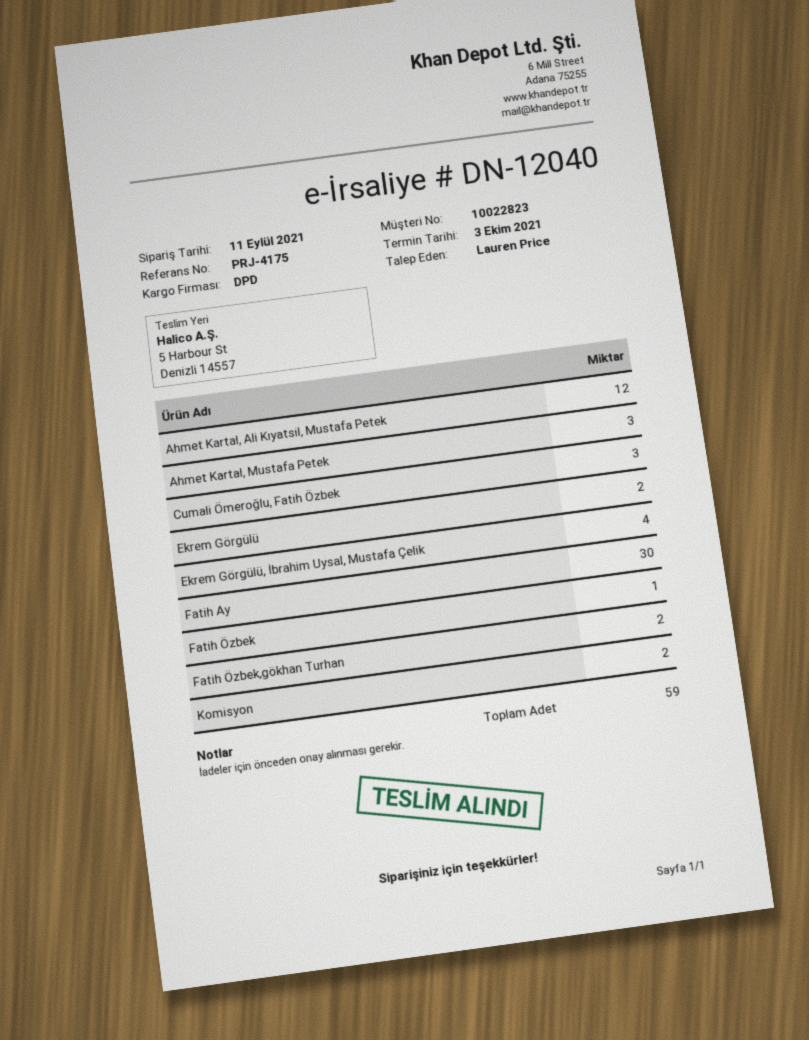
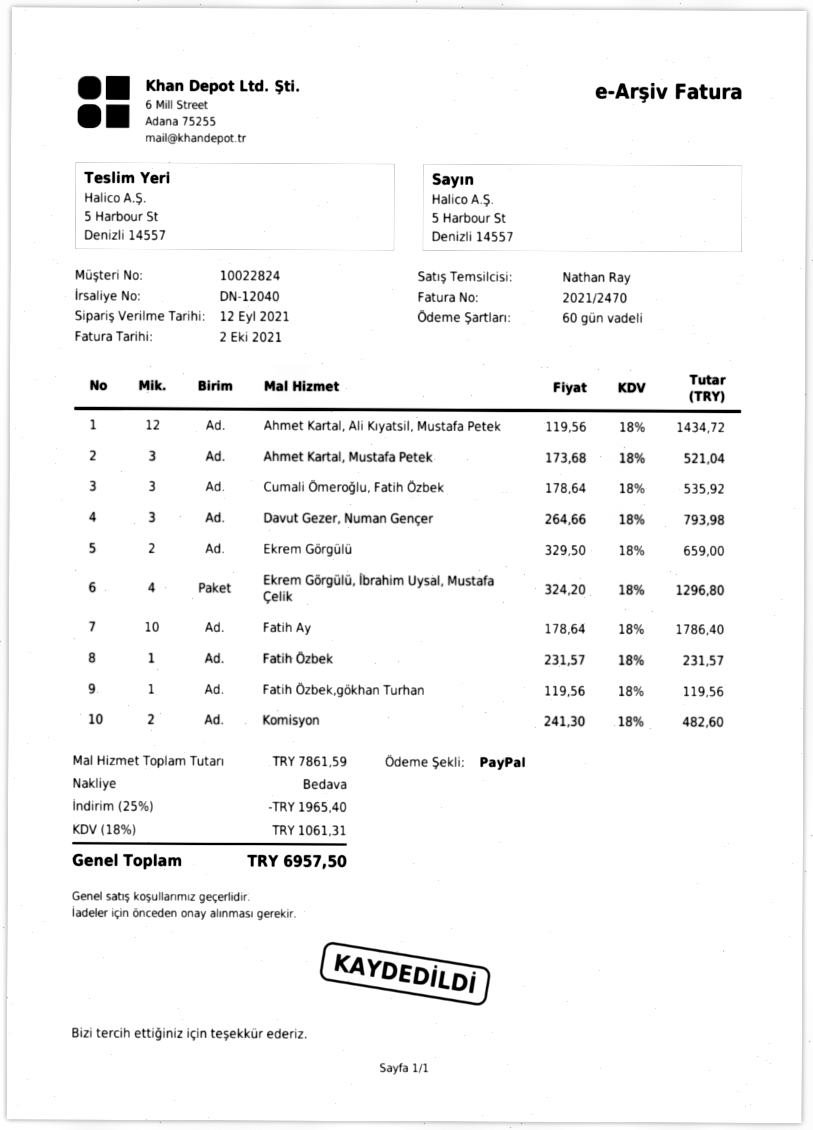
order date: 2021-09-11 -> 2021-09-12
customer number: 10022823 -> 10022824
Fatih Ay: 30 -> 10
Fatih Özbek,gökhan Turhan: 2 -> 1
Davut Gezer, Numan Gençer: none -> 3

